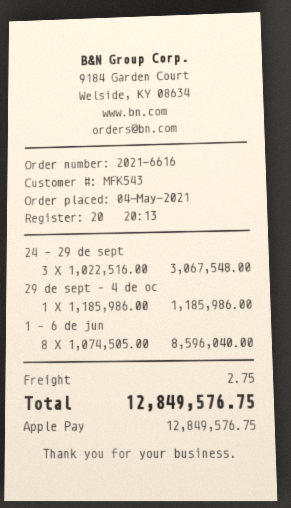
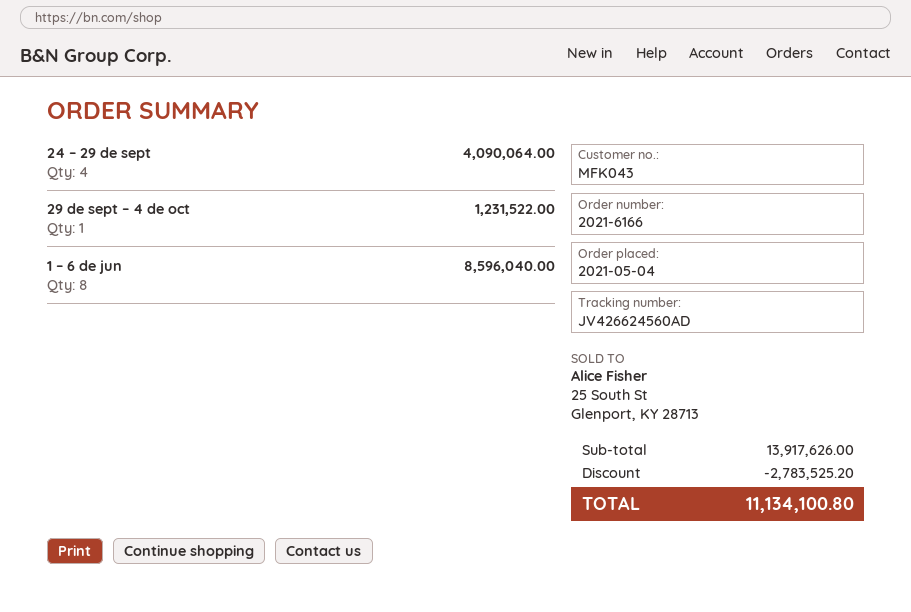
order number: 2021-6616 -> 2021-6166
customer number: MFK543 -> MFK043
24 – 29 de sept: 3 for 3067548.00 -> 4 for 4090064.00
29 de sept – 4 de oc: 1 for 1185986.00 -> 1 for 1231522.00
discount: none -> 2783525.20
shipping: 2.75 -> none
total: 12849576.75 -> 11134100.80

